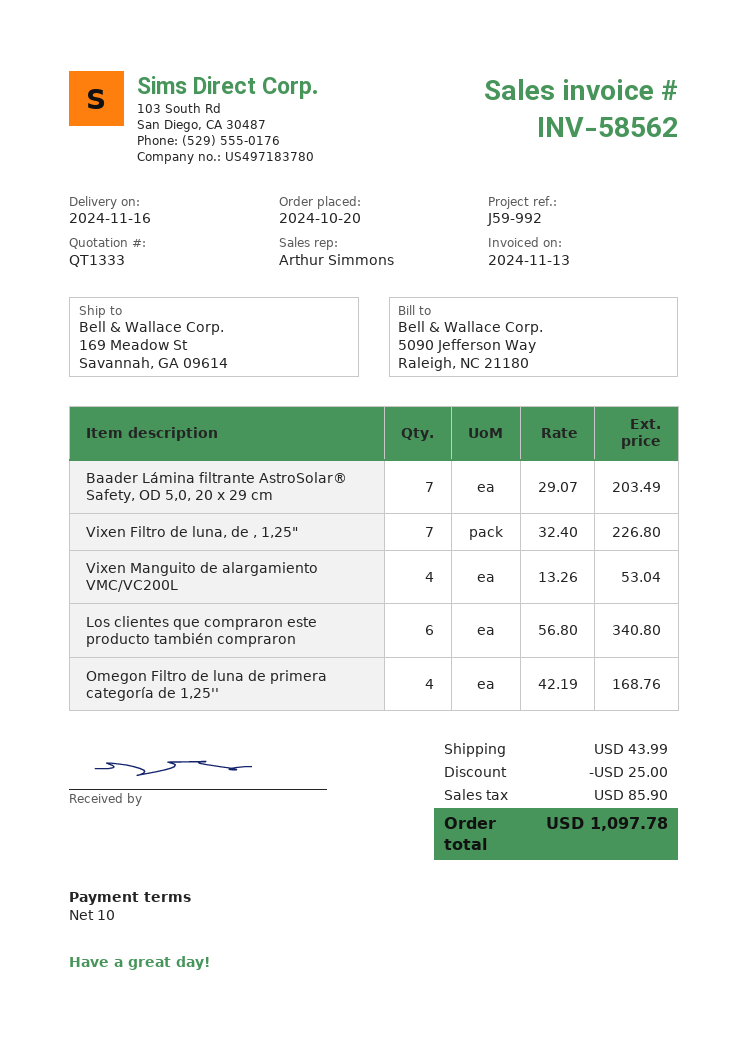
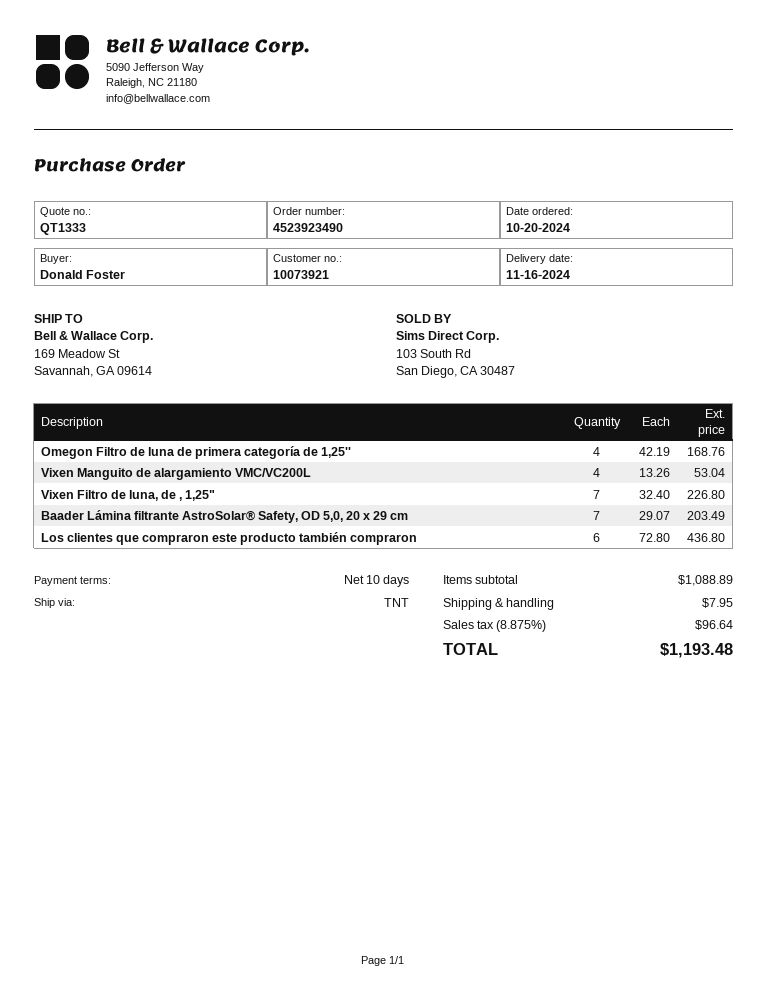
Los clientes que compraron este producto también compraron: 6 x 56.80 = 340.80 -> 6 x 72.80 = 436.80
discount: 25.00 -> none
shipping: 43.99 -> 7.95
tax: 85.90 -> 96.64
total: 1097.78 -> 1193.48

